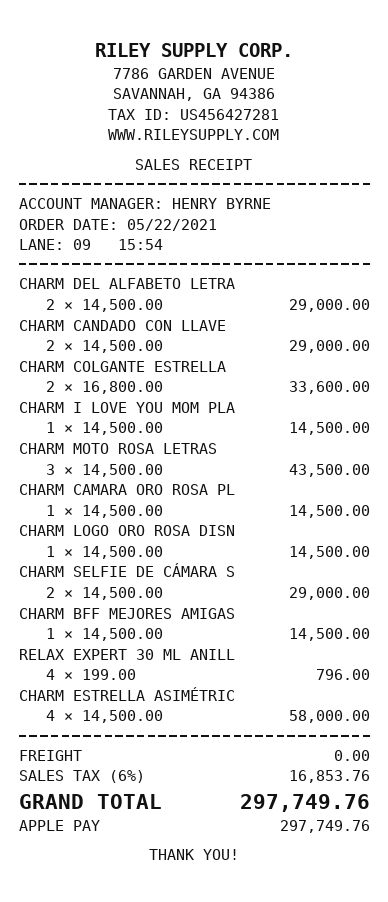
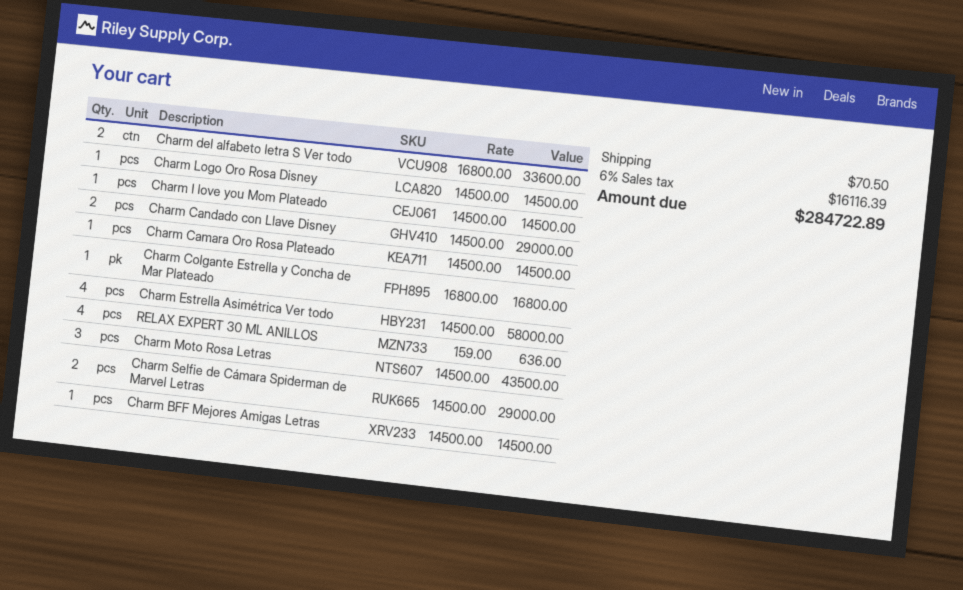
CHARM DEL ALFABETO LETRA: 2 x 14500.00 = 29000.00 -> 2 x 16800.00 = 33600.00
CHARM COLGANTE ESTRELLA: 2 x 16800.00 = 33600.00 -> 1 x 16800.00 = 16800.00
RELAX EXPERT 30 ML ANILL: 4 x 199.00 = 796.00 -> 4 x 159.00 = 636.00
shipping: 0.00 -> 70.50
tax: 6% = 16853.76 -> 6% = 16116.39
total: 297749.76 -> 284722.89

